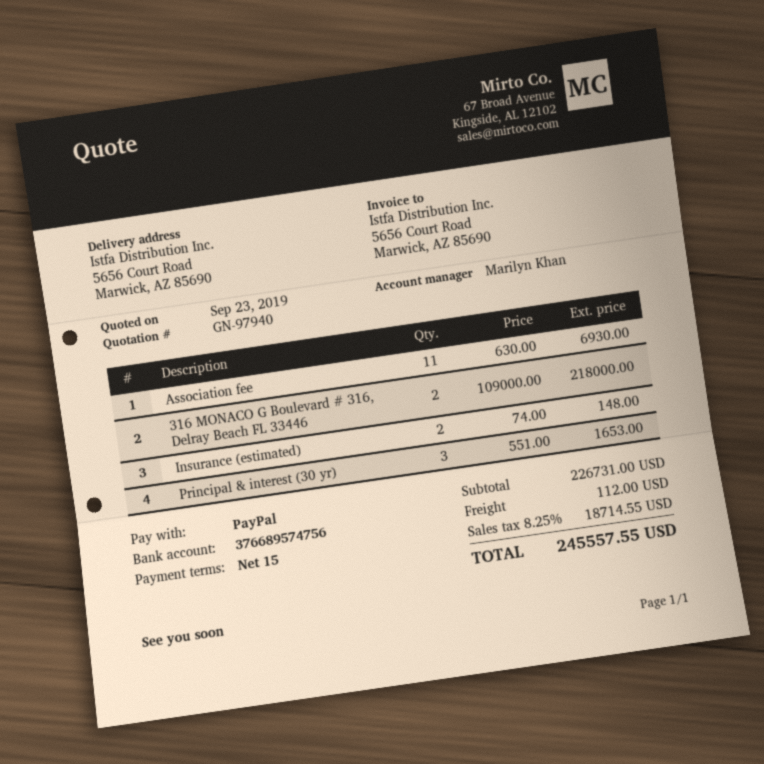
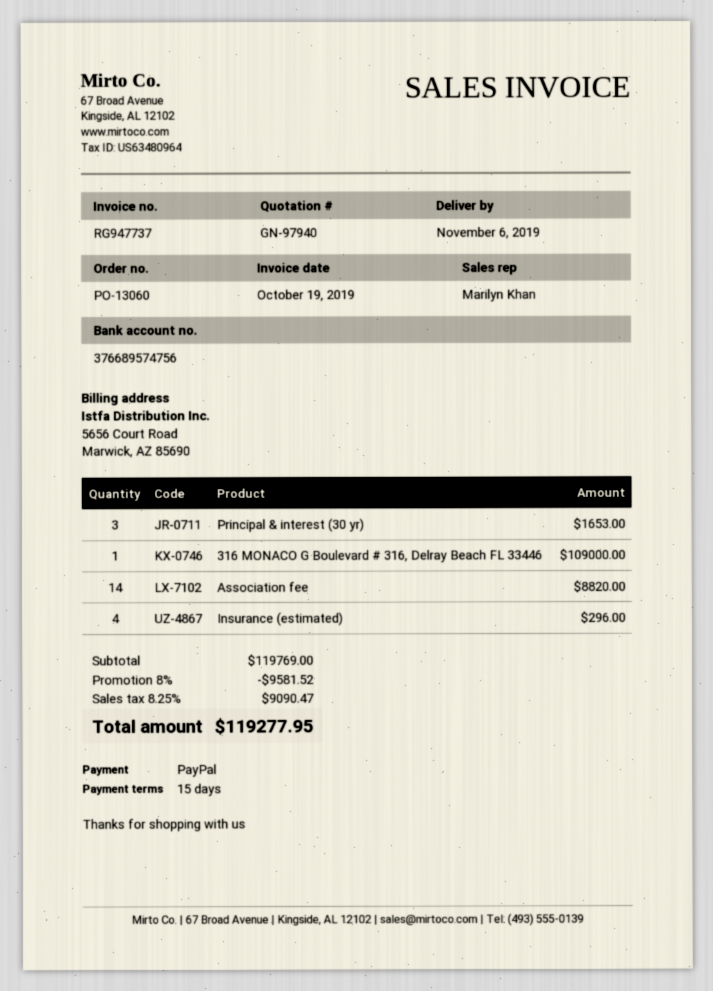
Association fee: 11 for 6930.00 -> 14 for 8820.00
316 MONACO G Boulevard # 316, Delray Beach FL 33446: 2 for 218000.00 -> 1 for 109000.00
Insurance (estimated): 2 for 148.00 -> 4 for 296.00
subtotal: 226731.00 -> 119769.00
discount: none -> 8% = 9581.52
shipping: 112.00 -> none
tax: 8.25% = 18714.55 -> 8.25% = 9090.47
total: 245557.55 -> 119277.95

